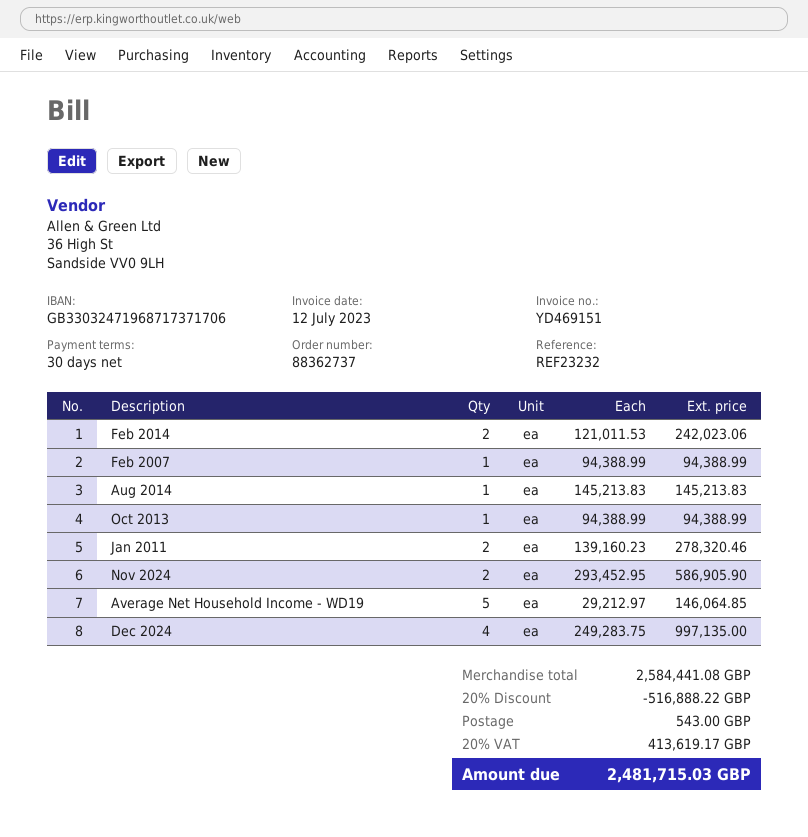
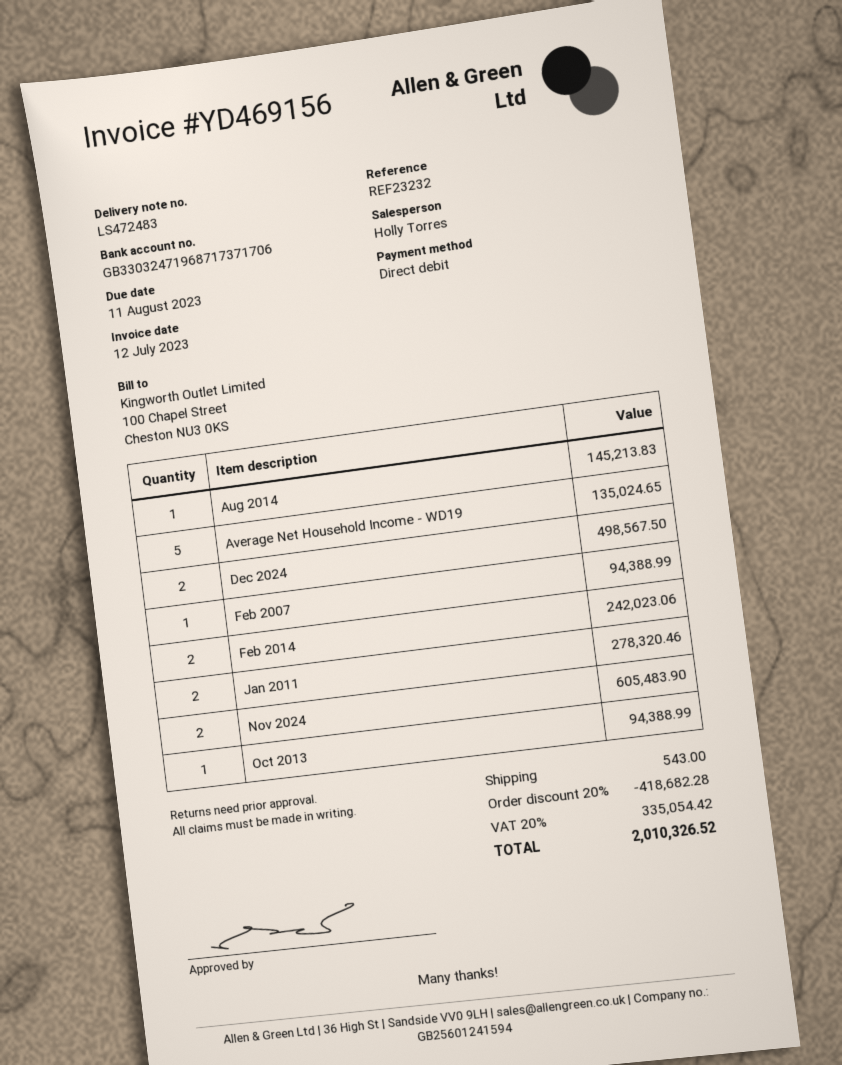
invoice number: YD469151 -> YD469156
Nov 2024: 2 for 586905.90 -> 2 for 605483.90
Average Net Household Income - WD19: 5 for 146064.85 -> 5 for 135024.65
Dec 2024: 4 for 997135.00 -> 2 for 498567.50
discount: 20% = 516888.22 -> 20% = 418682.28
tax: 20% = 413619.17 -> 20% = 335054.42
total: 2481715.03 -> 2010326.52

